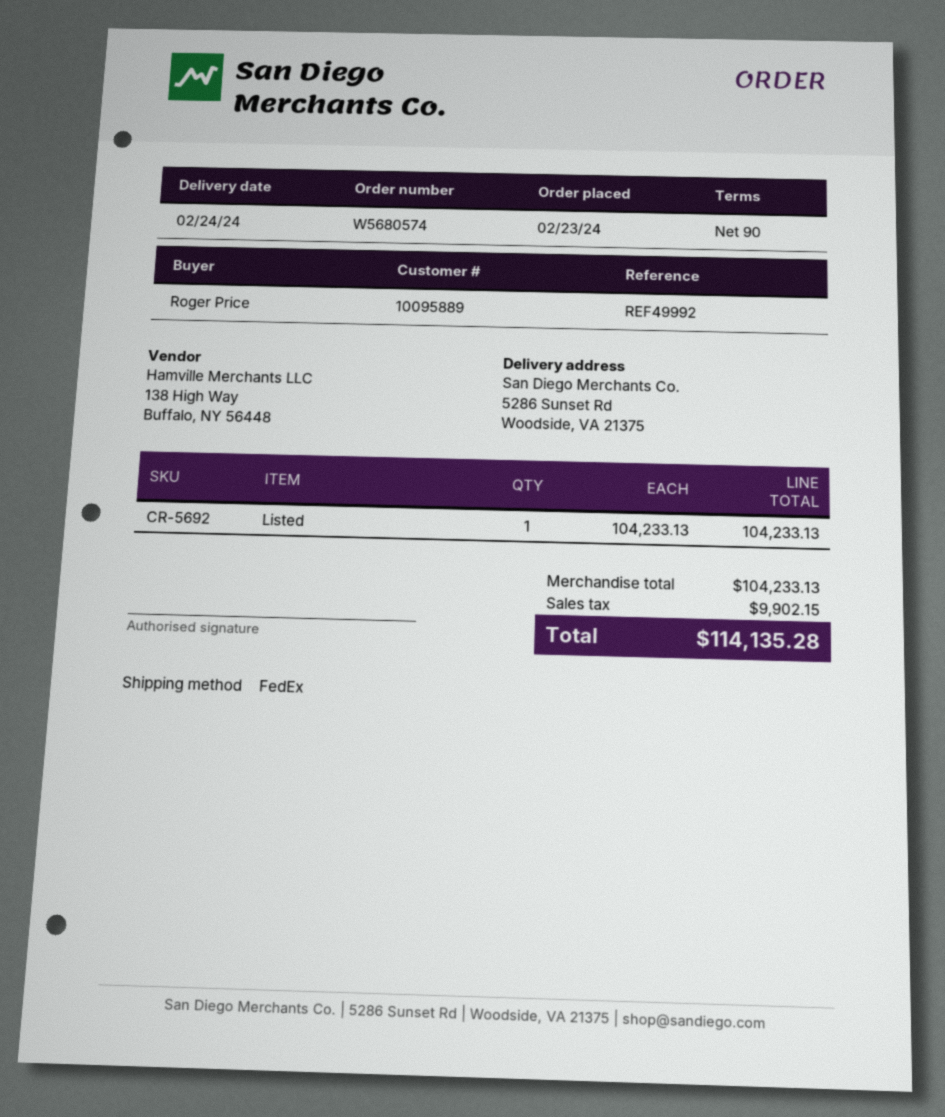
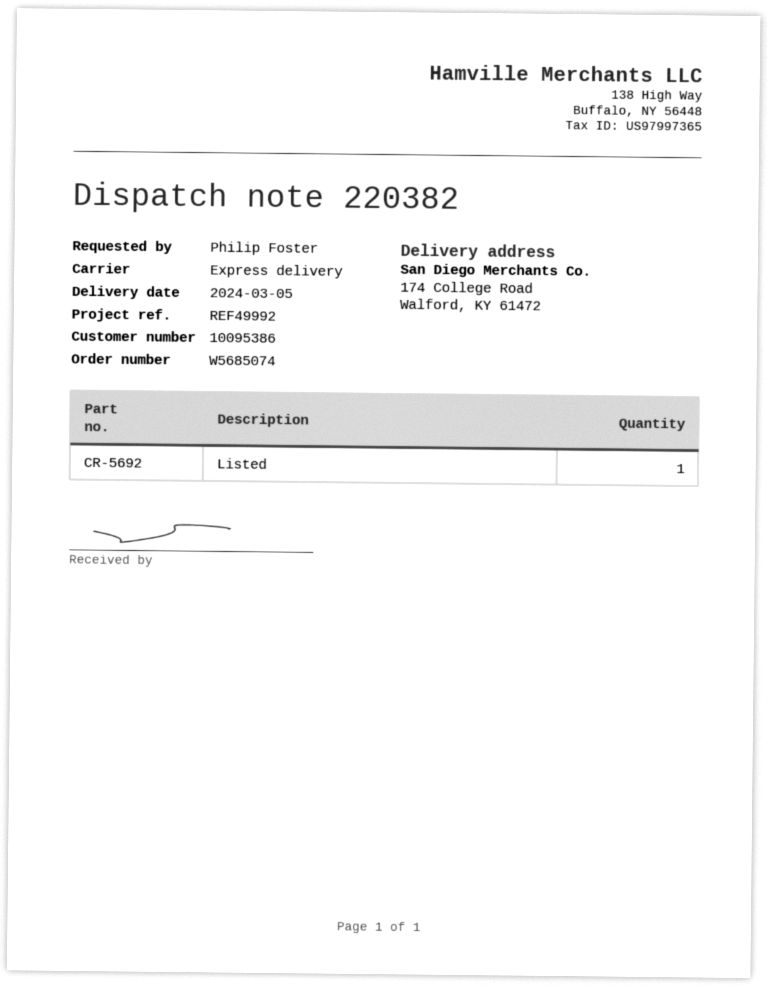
order number: W5680574 -> W5685074
delivery date: 2024-02-24 -> 2024-03-05
customer number: 10095889 -> 10095386
ordered by: Roger Price -> Philip Foster
shipping method: FedEx -> express
ship to: 5286 Sunset Rd, Woodside, VA 21375 -> 174 College Road, Walford, KY 61472

